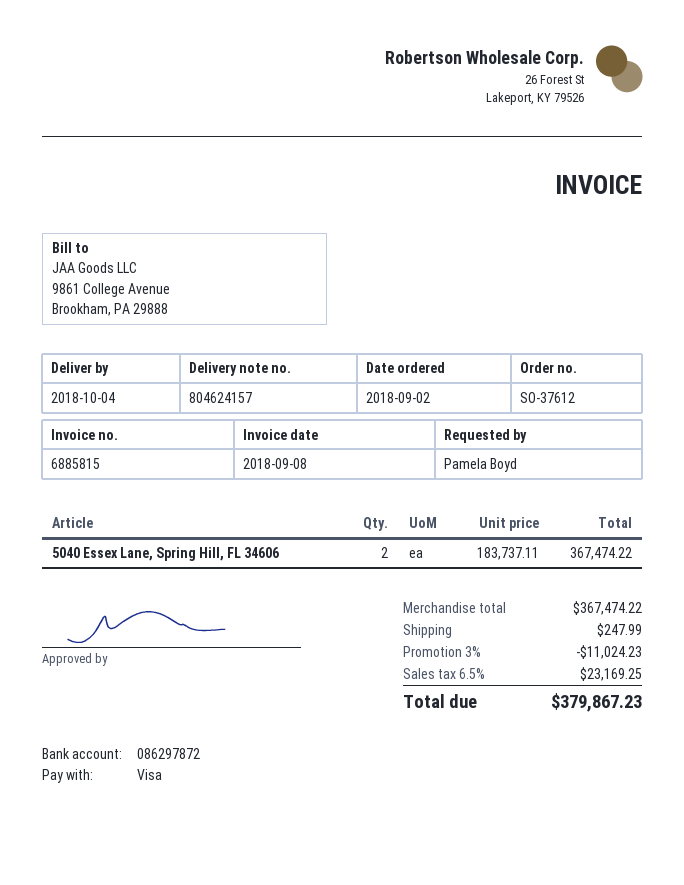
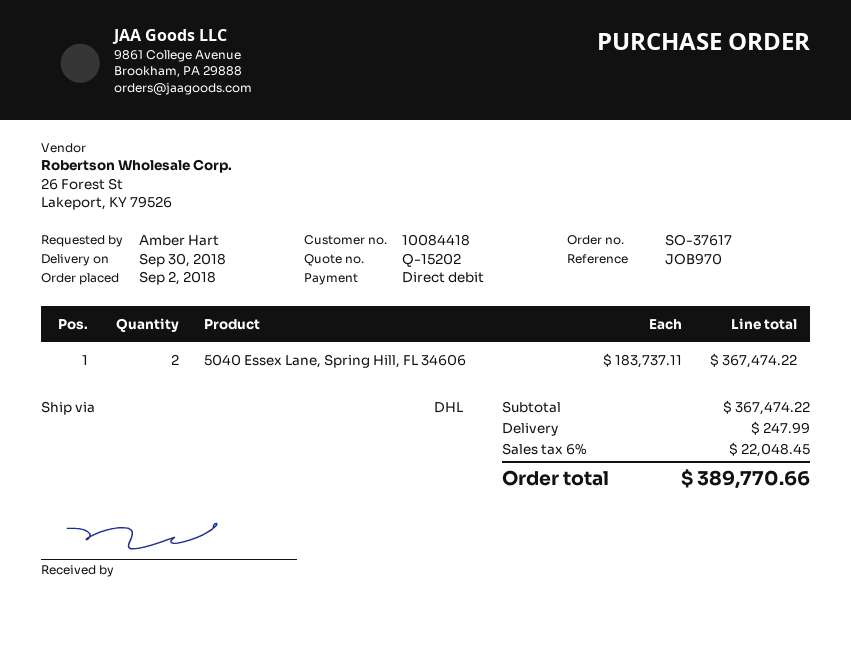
order number: SO-37612 -> SO-37617
delivery date: 2018-10-04 -> 2018-09-30
ordered by: Pamela Boyd -> Amber Hart
payment method: Visa -> direct debit
discount: 3% = 11024.23 -> none
tax: 6.5% = 23169.25 -> 6% = 22048.45
total: 379867.23 -> 389770.66

